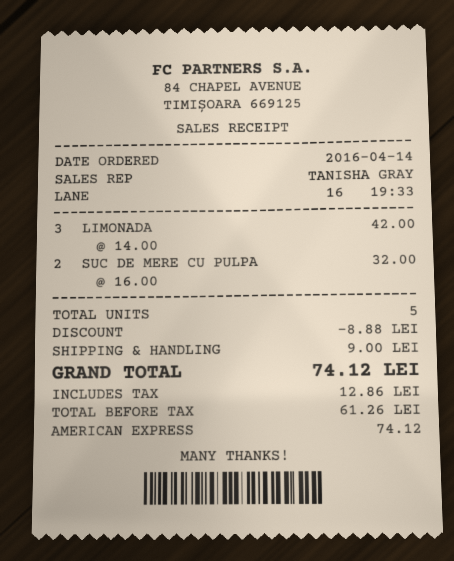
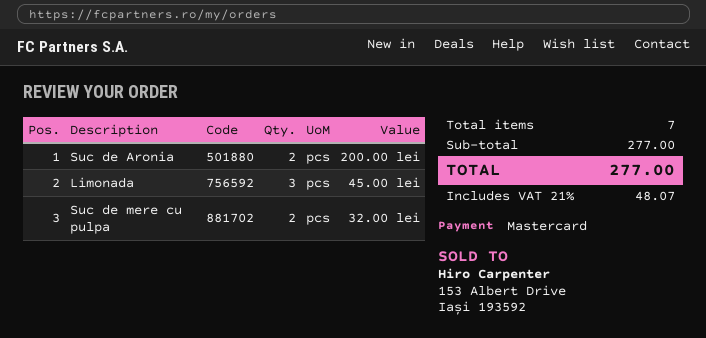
payment method: American Express -> Mastercard
LIMONADA: 3 for 42.00 -> 3 for 45.00
Suc de Aronia: none -> 2 for 200.00
total quantity: 5 -> 7
discount: 8.88 -> none
shipping: 9.00 -> none
tax: 12.86 -> 48.07
total: 74.12 -> 277.00

